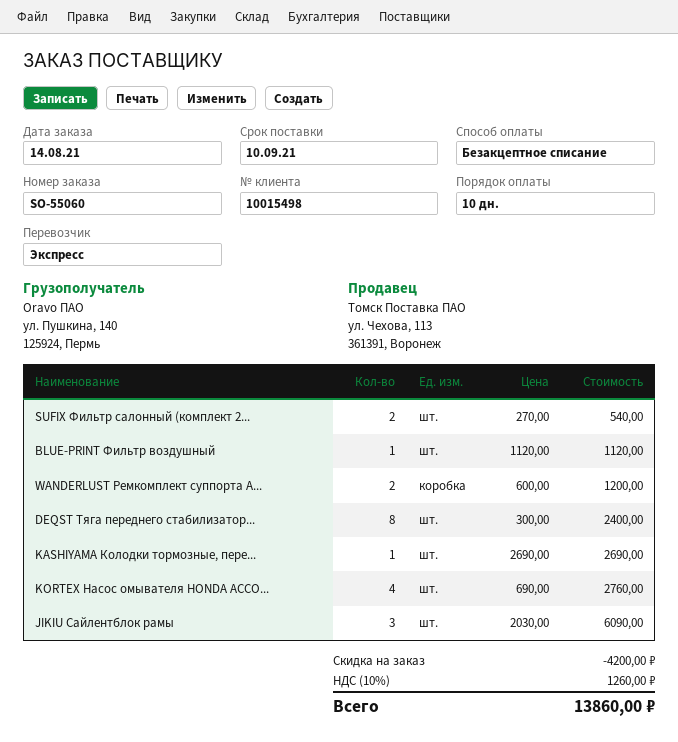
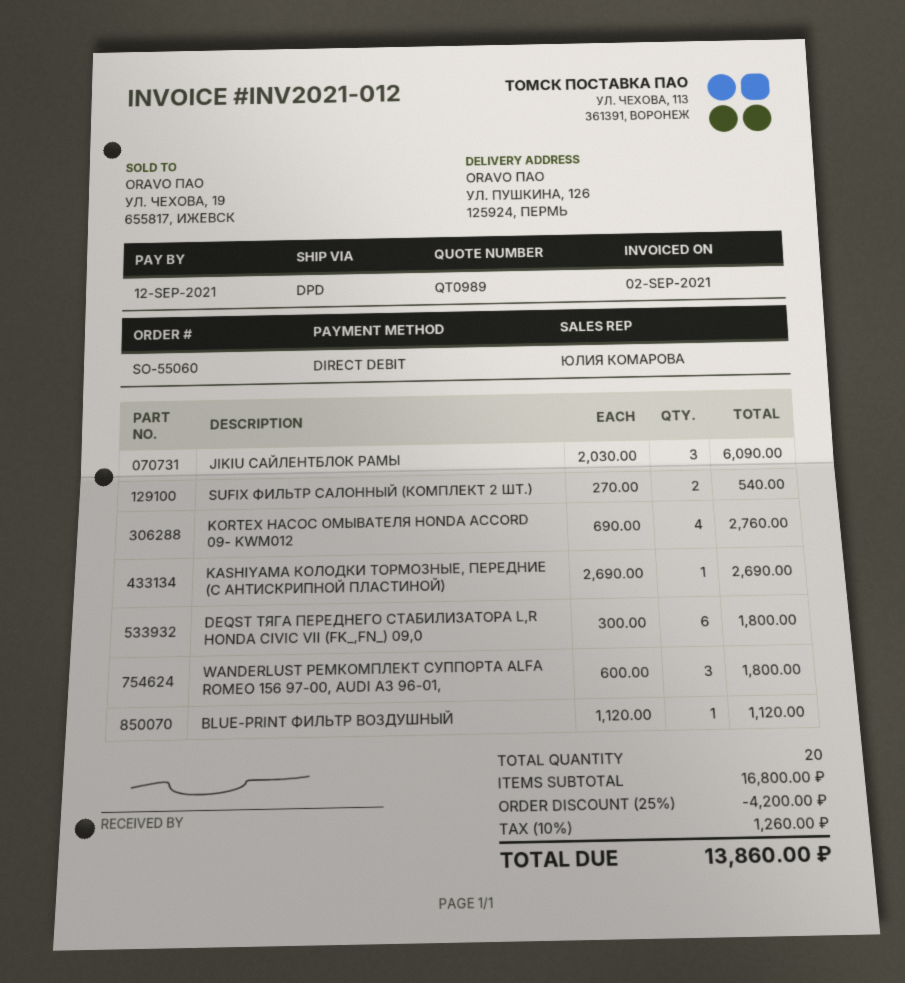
shipping method: express -> DPD
ship to: ул. Пушкина, 140, 125924, Пермь -> УЛ. ПУШКИНА, 126, 125924, ПЕРМЬ
WANDERLUST Ремкомплект суппорта A...: 2 x 600.00 = 1200.00 -> 3 x 600.00 = 1800.00
DEQST Тяга переднего стабилизатор...: 8 x 300.00 = 2400.00 -> 6 x 300.00 = 1800.00

